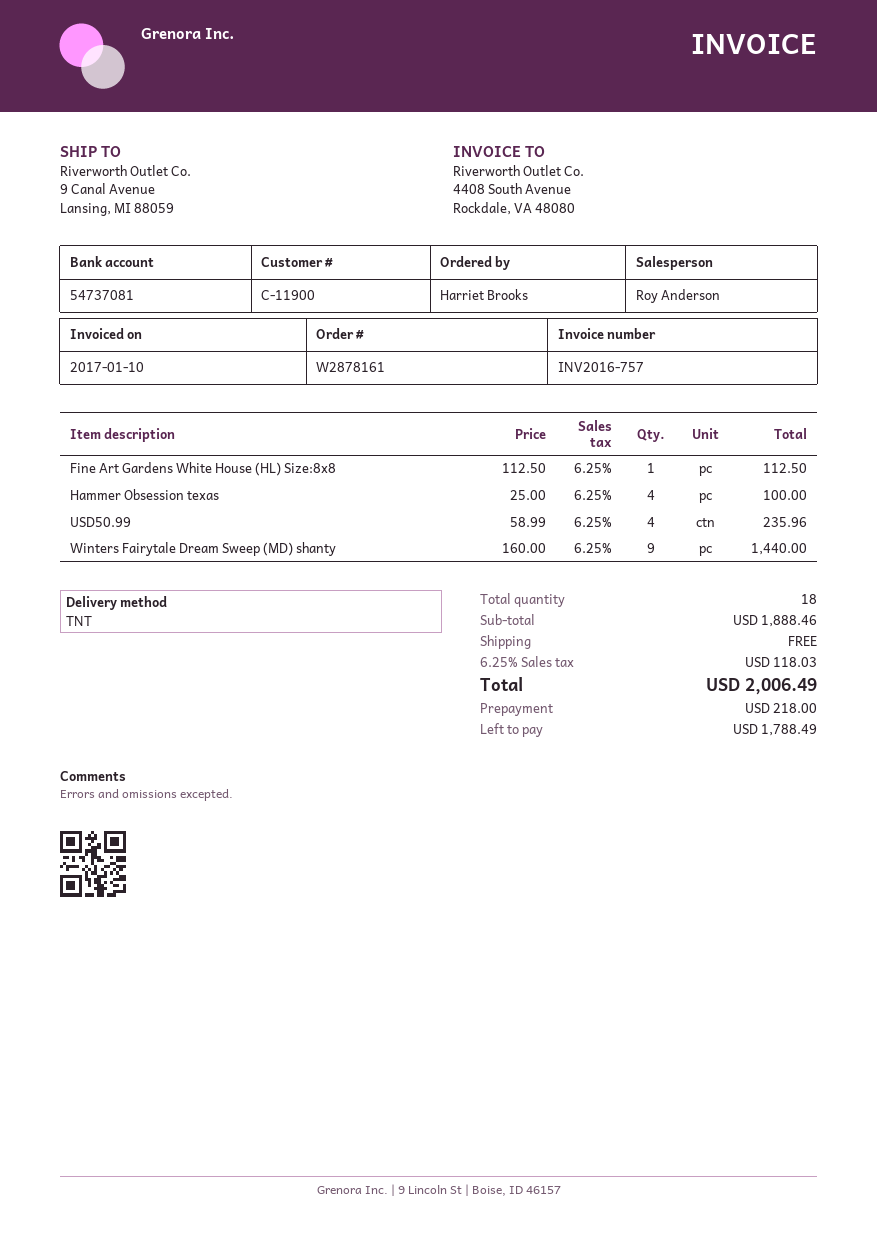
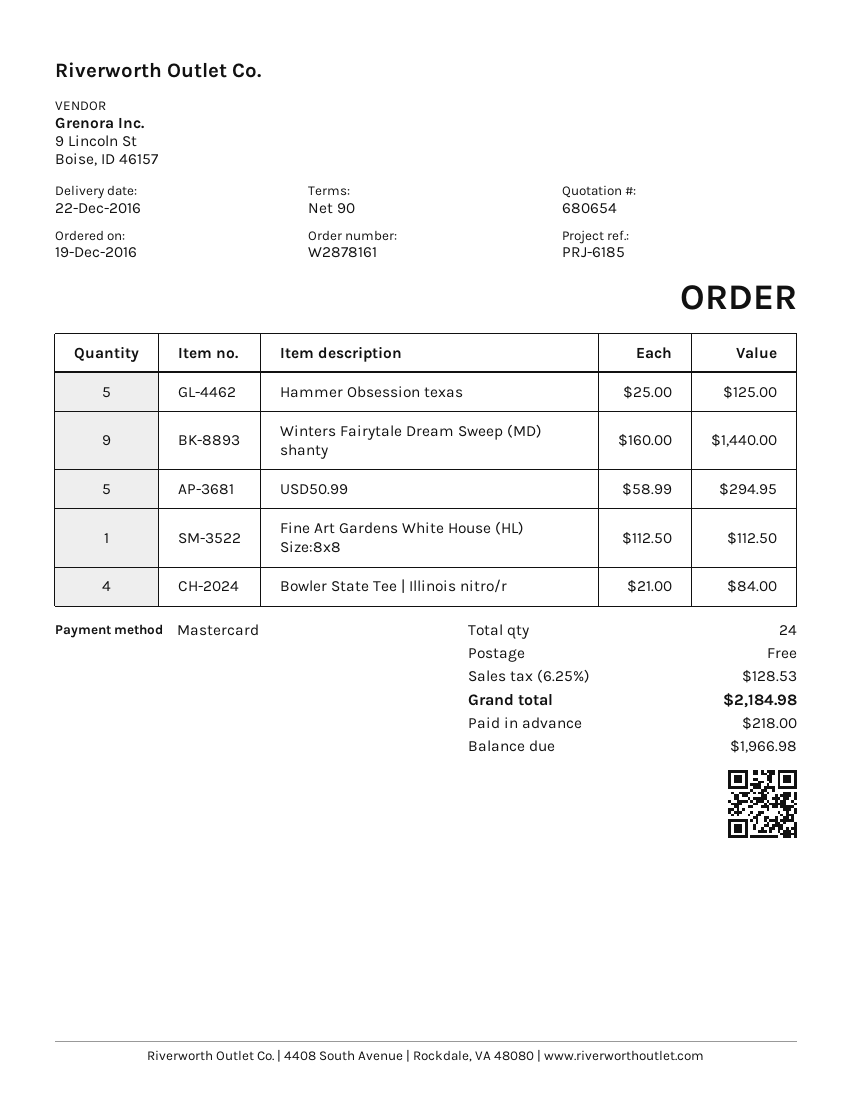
Hammer Obsession texas: 4 x 25.00 = 100.00 -> 5 x 25.00 = 125.00
USD50.99: 4 x 58.99 = 235.96 -> 5 x 58.99 = 294.95
Bowler State Tee | Illinois nitro/r: none -> 4 x 21.00 = 84.00
total quantity: 18 -> 24
tax: 6.25% = 118.03 -> 6.25% = 128.53
total: 2006.49 -> 2184.98
balance: 1788.49 -> 1966.98

